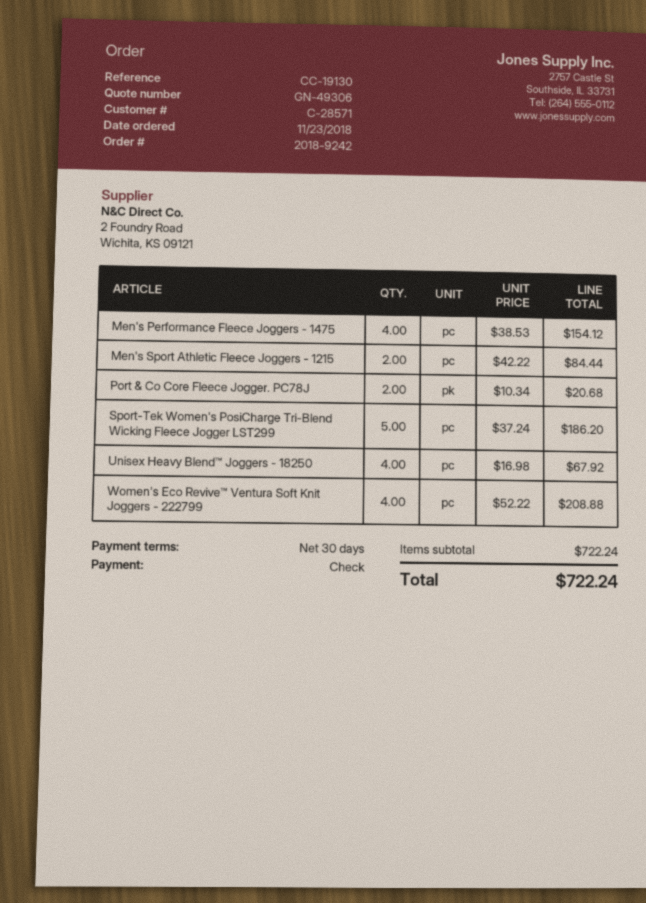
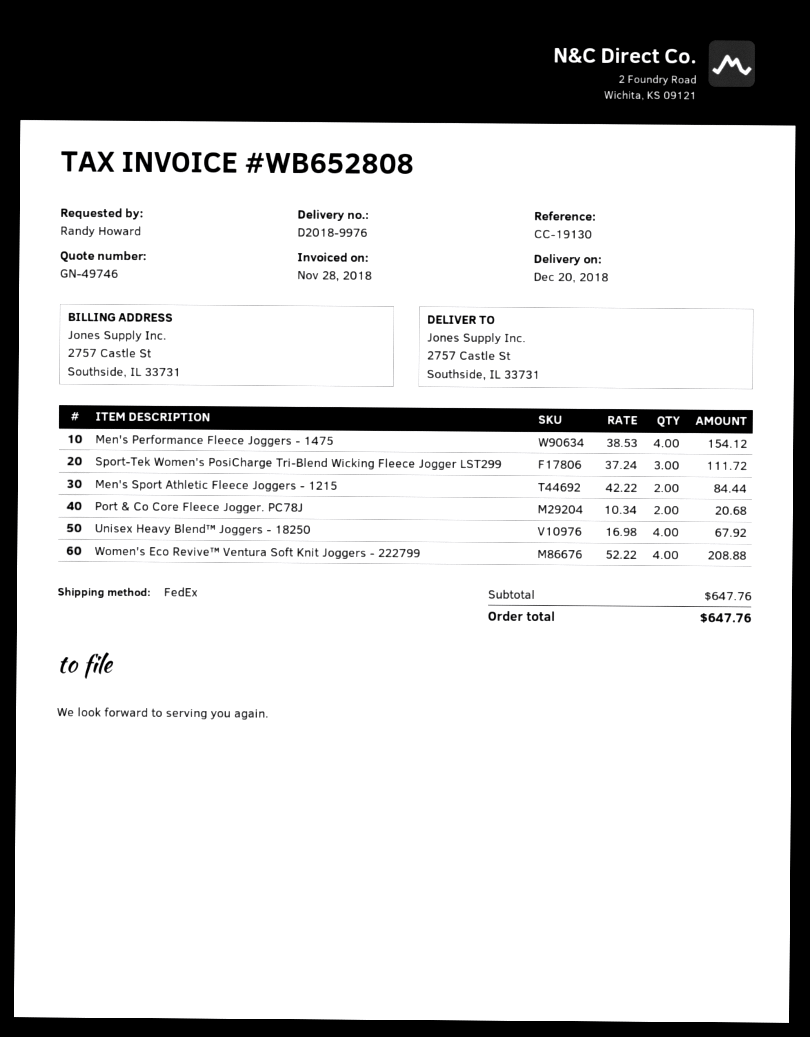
quote number: GN-49306 -> GN-49746
Sport-Tek Women's PosiCharge Tri-Blend Wicking Fleece Jogger LST299: 5 x 37.24 = 186.20 -> 3 x 37.24 = 111.72
subtotal: 722.24 -> 647.76
total: 722.24 -> 647.76

